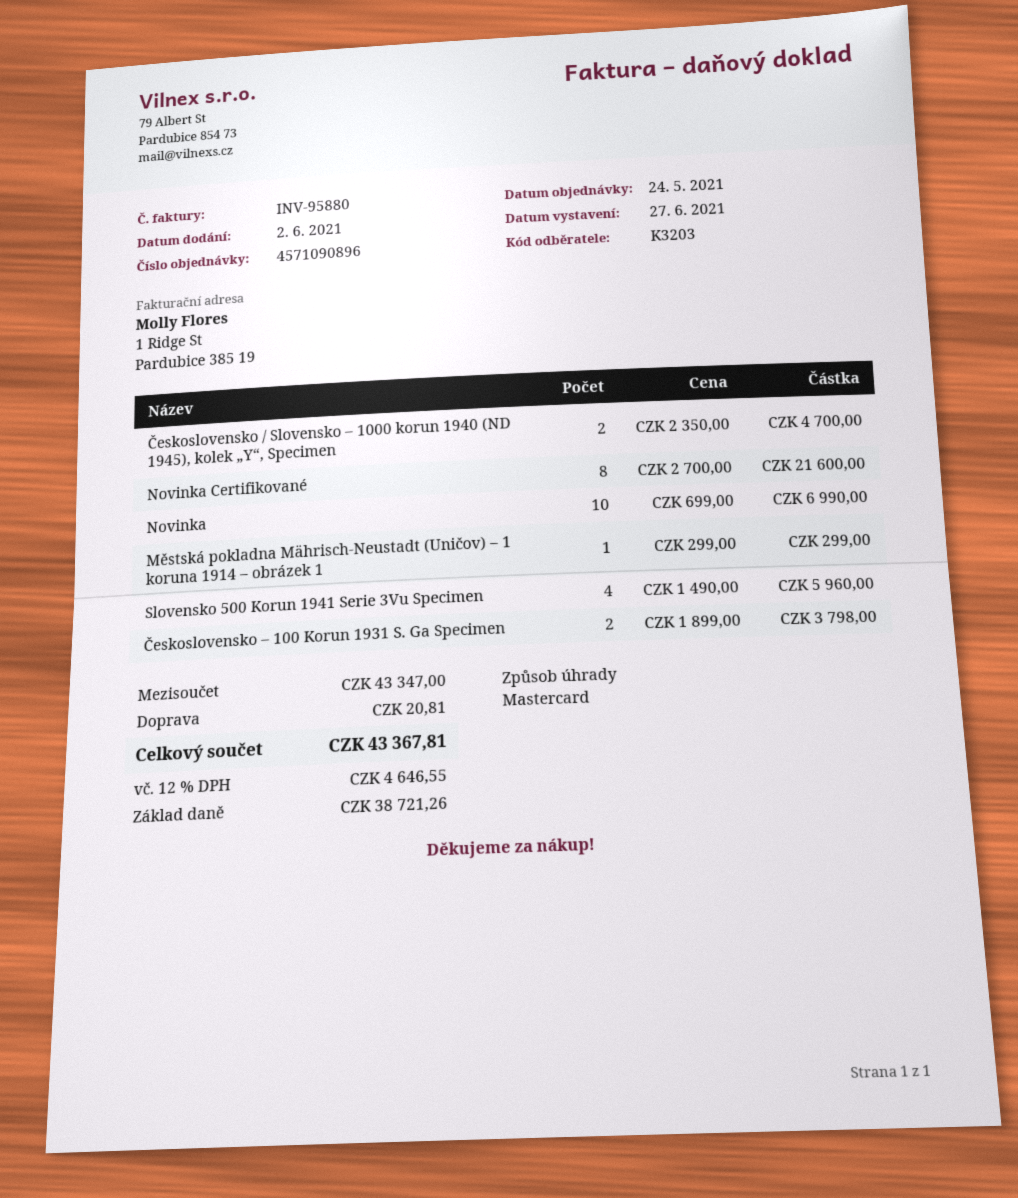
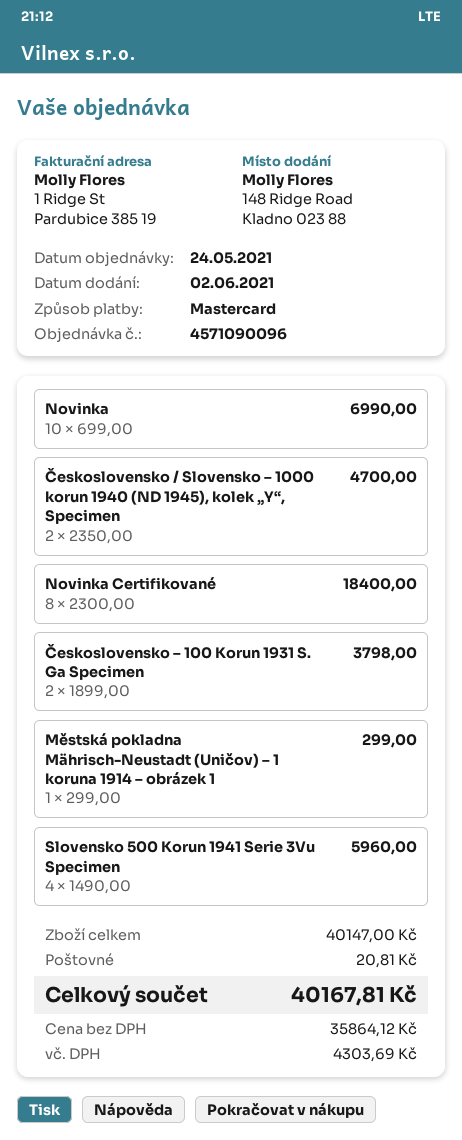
order number: 4571090896 -> 4571090096
Novinka Certifikované: 8 x 2700.00 = 21600.00 -> 8 x 2300.00 = 18400.00
subtotal: 43347.00 -> 40147.00
net: 38721.26 -> 35864.12
tax: 4646.55 -> 4303.69
total: 43367.81 -> 40167.81

